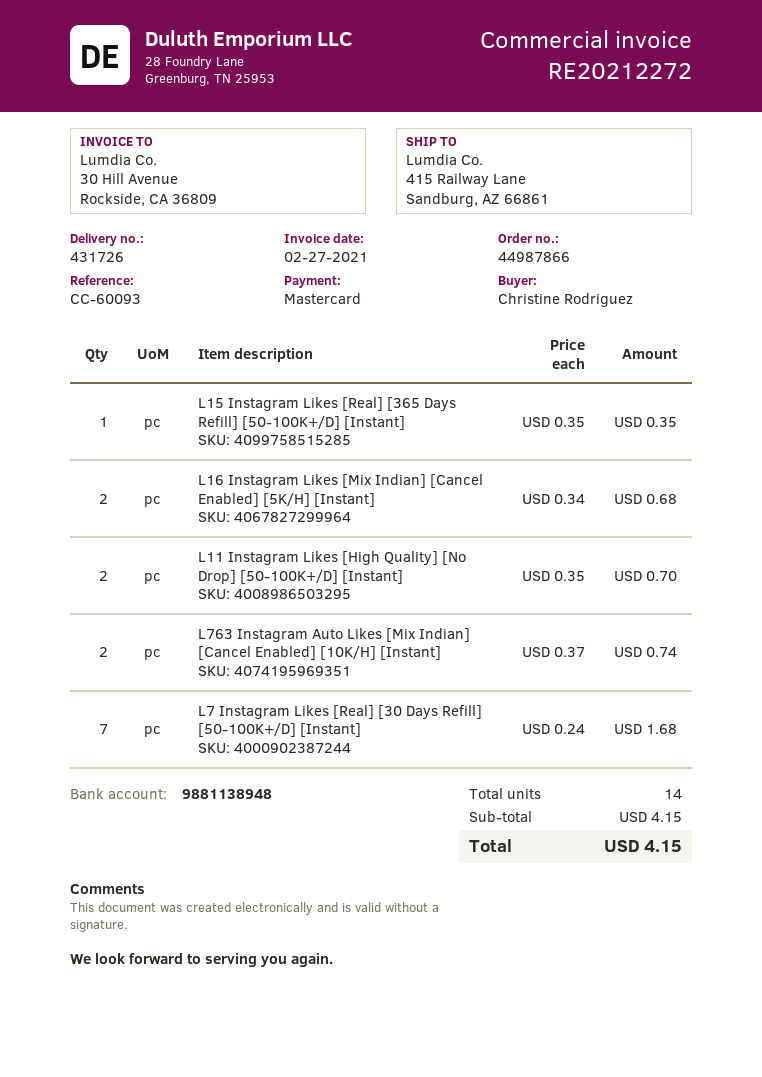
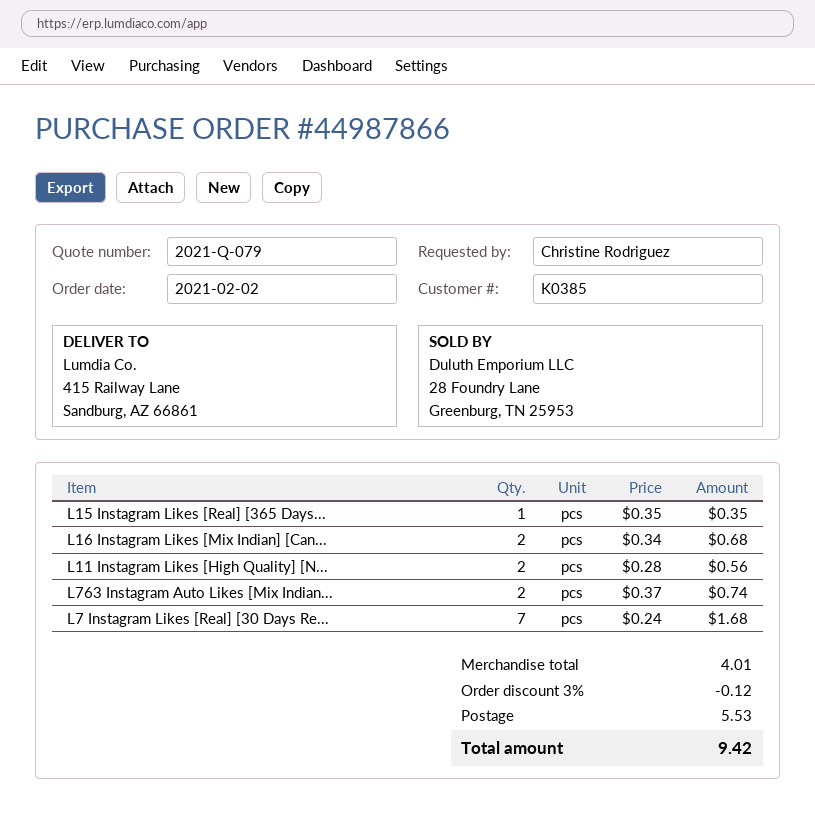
L11 Instagram Likes [High Quality] [No Drop] [50-100K+/D] [Instant]: 2 x 0.35 = 0.70 -> 2 x 0.28 = 0.56
subtotal: 4.15 -> 4.01
discount: none -> 3% = 0.12
shipping: none -> 5.53
total: 4.15 -> 9.42

